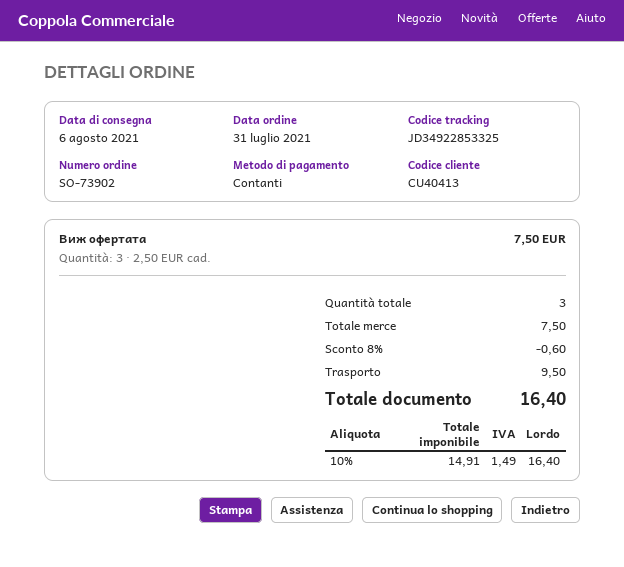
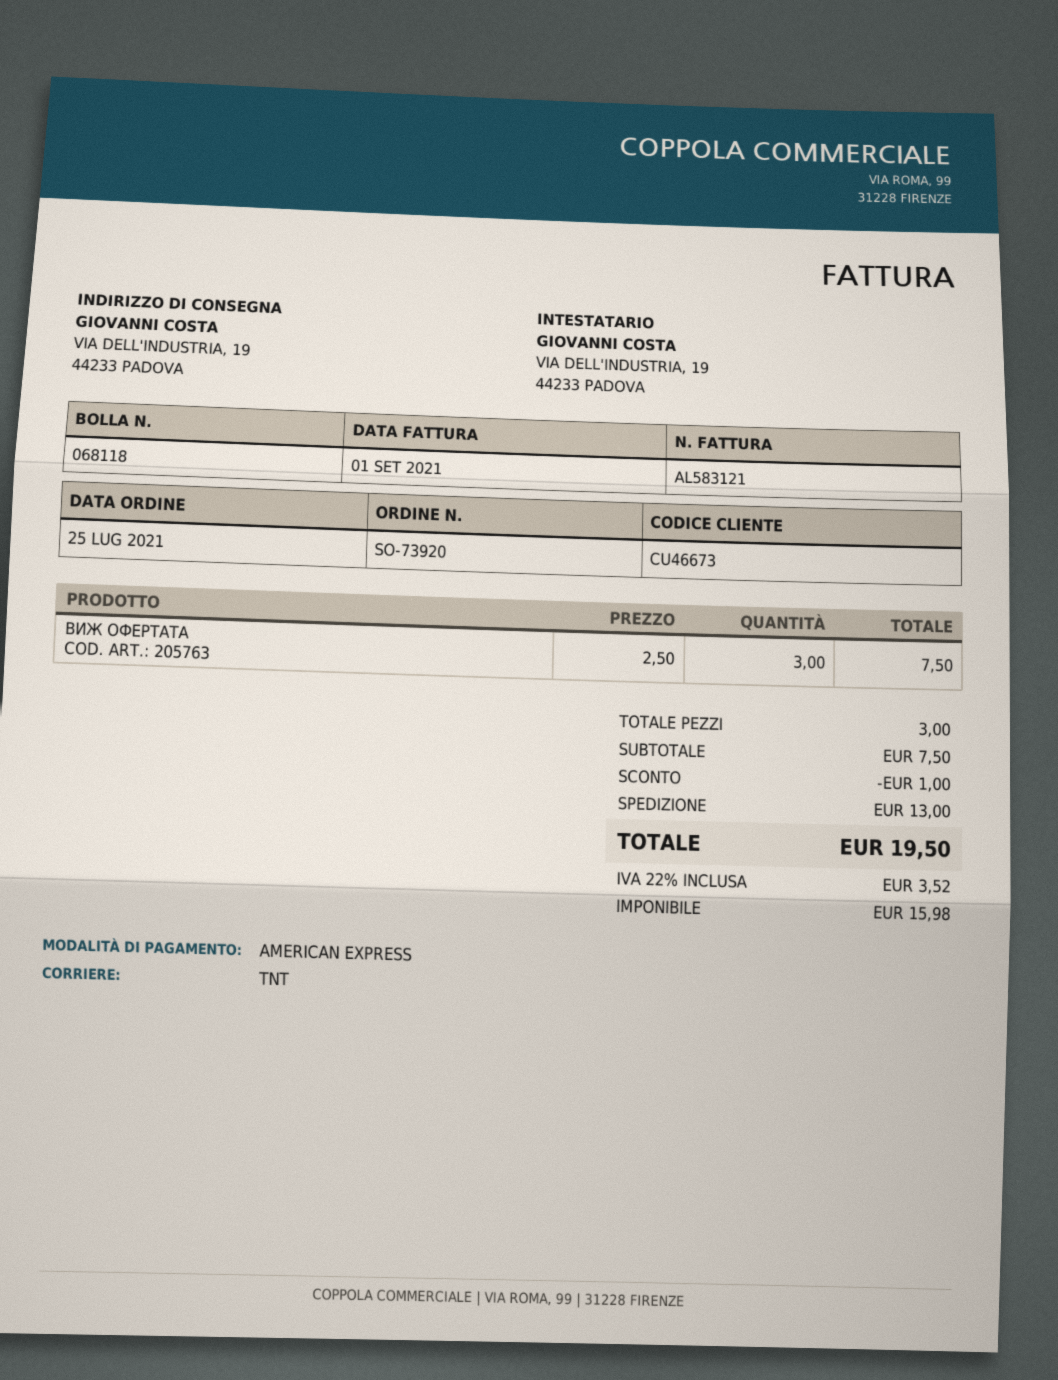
order number: SO-73902 -> SO-73920
order date: 2021-07-31 -> 2021-07-25
customer number: CU40413 -> CU46673
payment method: cash -> American Express
discount: 0.60 -> 1.00
shipping: 9.50 -> 13.00
net: 14.91 -> 15.98
tax: 10% = 1.49 -> 22% = 3.52
total: 16.40 -> 19.50

